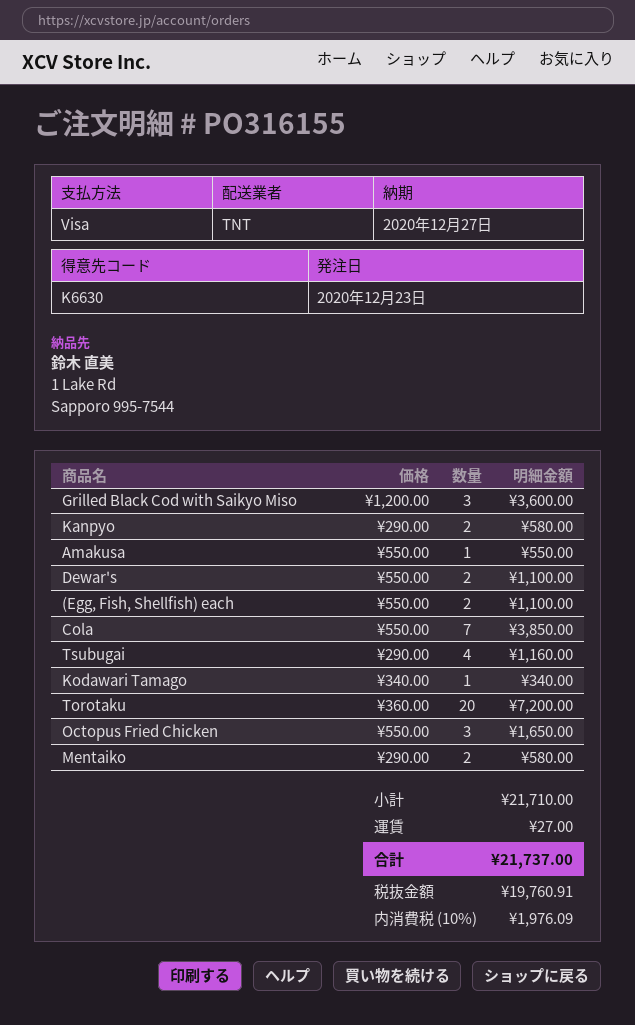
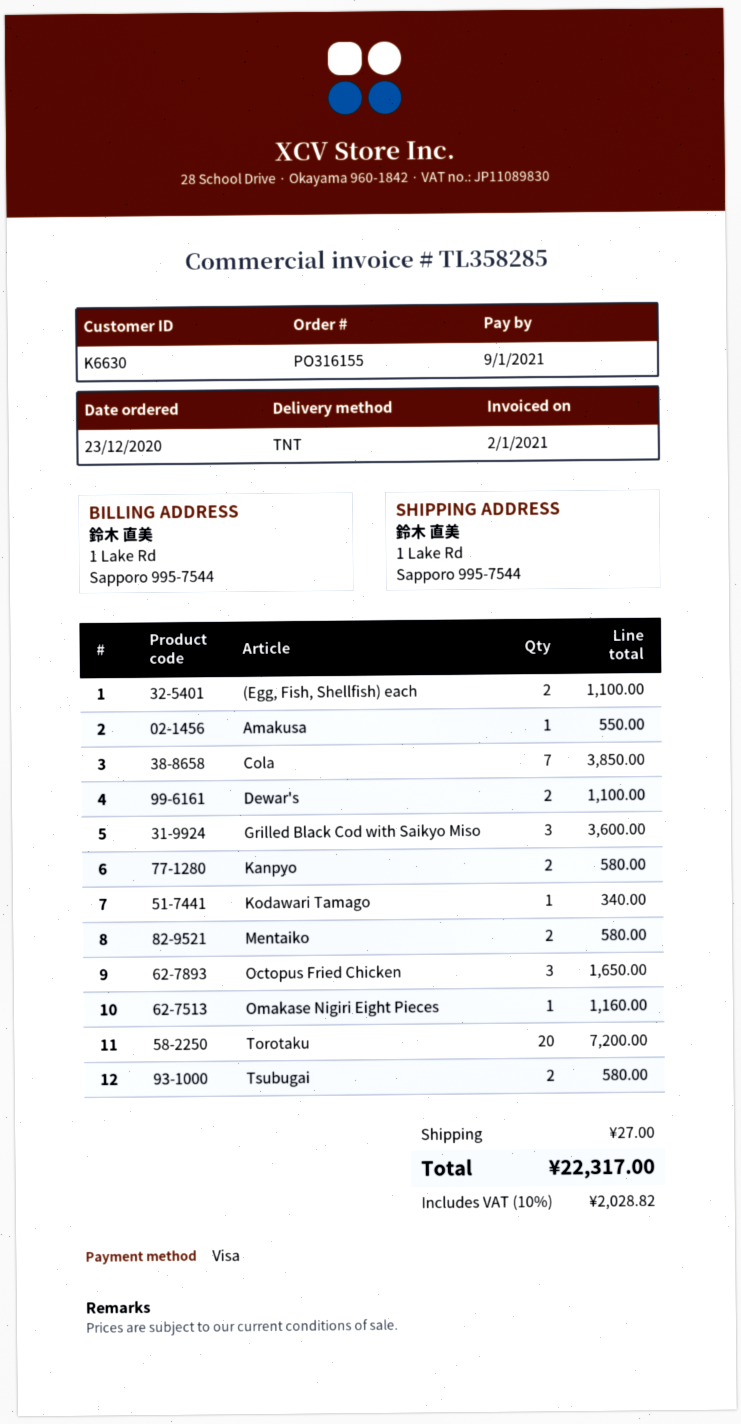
Tsubugai: 4 for 1160.00 -> 2 for 580.00
Omakase Nigiri Eight Pieces: none -> 1 for 1160.00
tax: 10% = 1976.09 -> 10% = 2028.82
total: 21737.00 -> 22317.00

